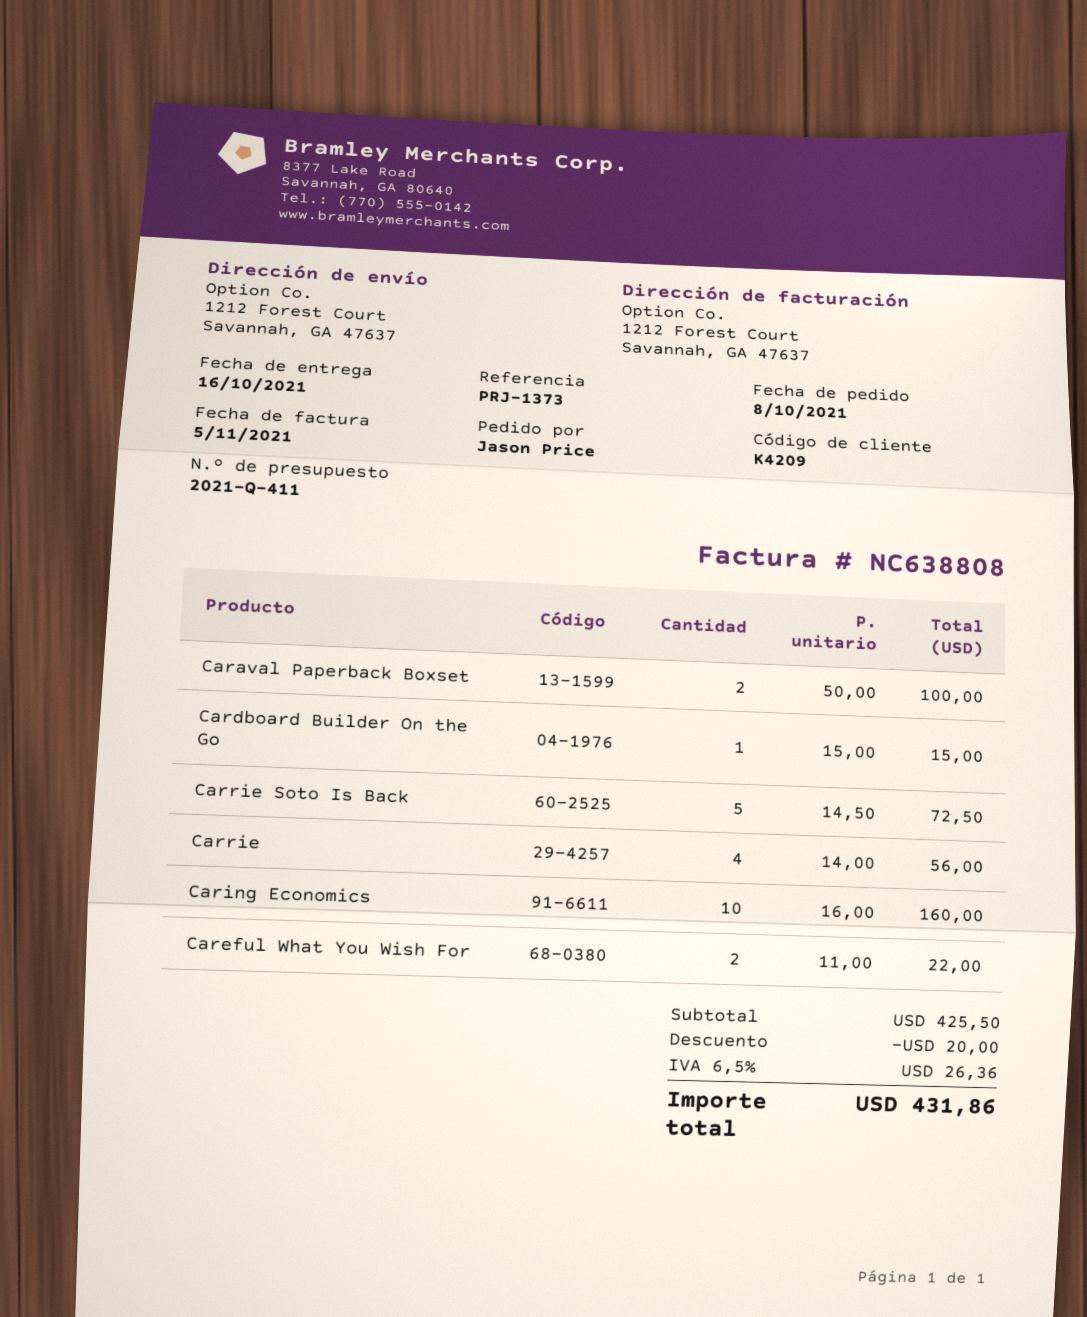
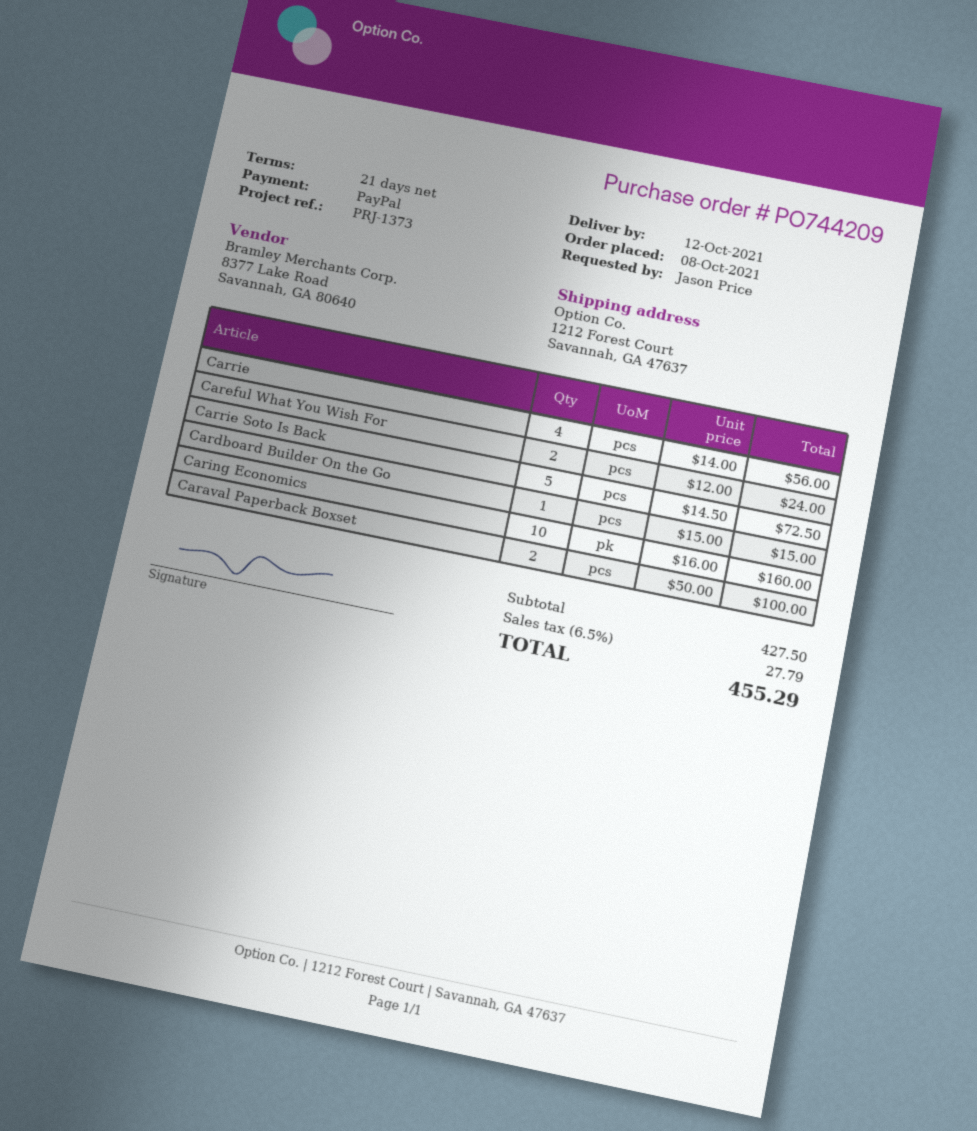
delivery date: 2021-10-16 -> 2021-10-12
Careful What You Wish For: 2 x 11.00 = 22.00 -> 2 x 12.00 = 24.00
subtotal: 425.50 -> 427.50
discount: 20.00 -> none
tax: 6.5% = 26.36 -> 6.5% = 27.79
total: 431.86 -> 455.29

